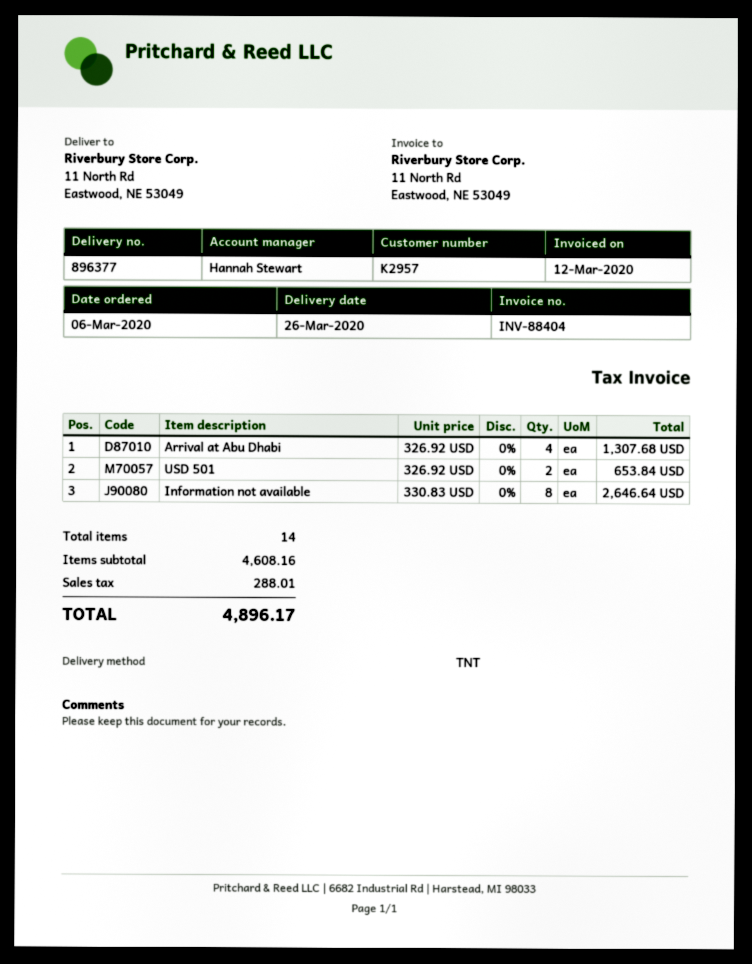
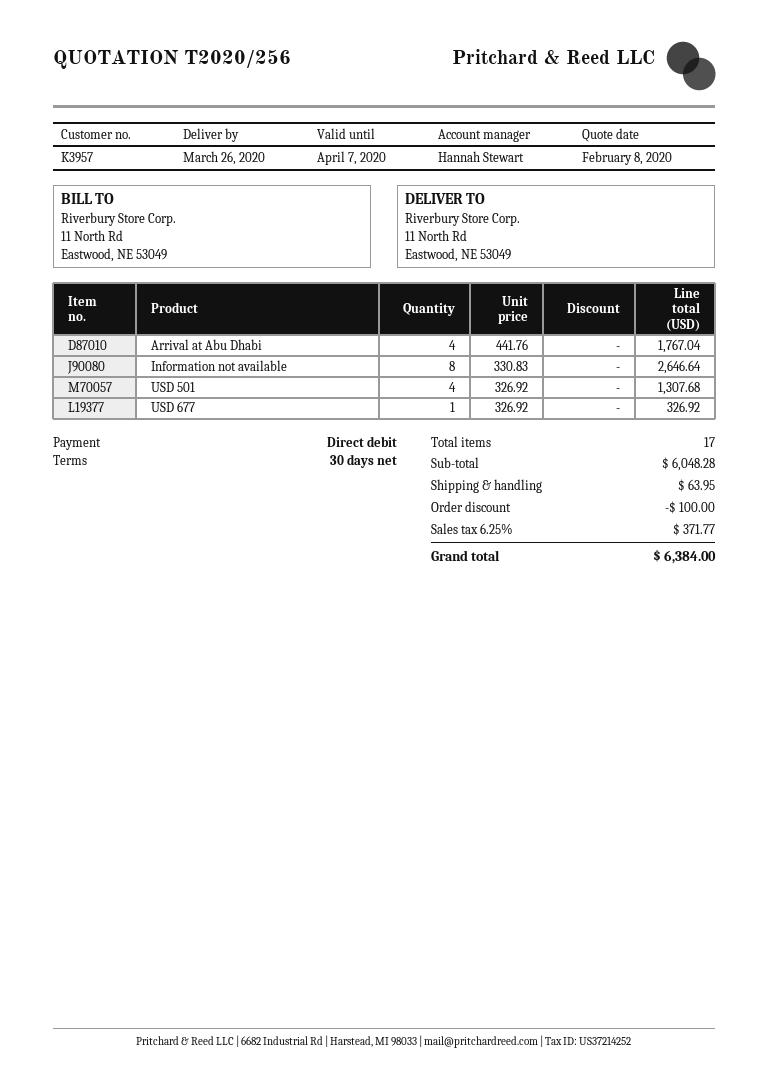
customer number: K2957 -> K3957
Arrival at Abu Dhabi: 4 x 326.92 = 1307.68 -> 4 x 441.76 = 1767.04
USD 501: 2 x 326.92 = 653.84 -> 4 x 326.92 = 1307.68
USD 677: none -> 1 x 326.92 = 326.92
total quantity: 14 -> 17
subtotal: 4608.16 -> 6048.28
discount: none -> 100.00
shipping: none -> 63.95
tax: 288.01 -> 371.77
total: 4896.17 -> 6384.00

